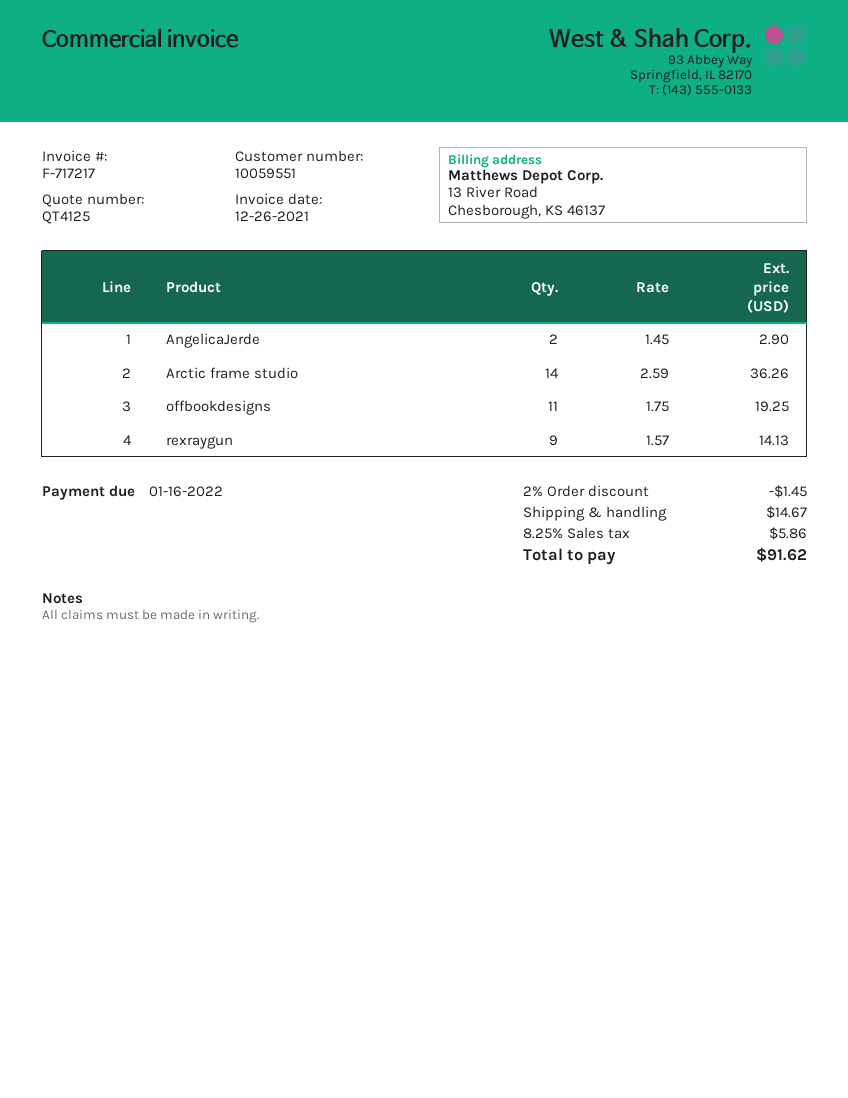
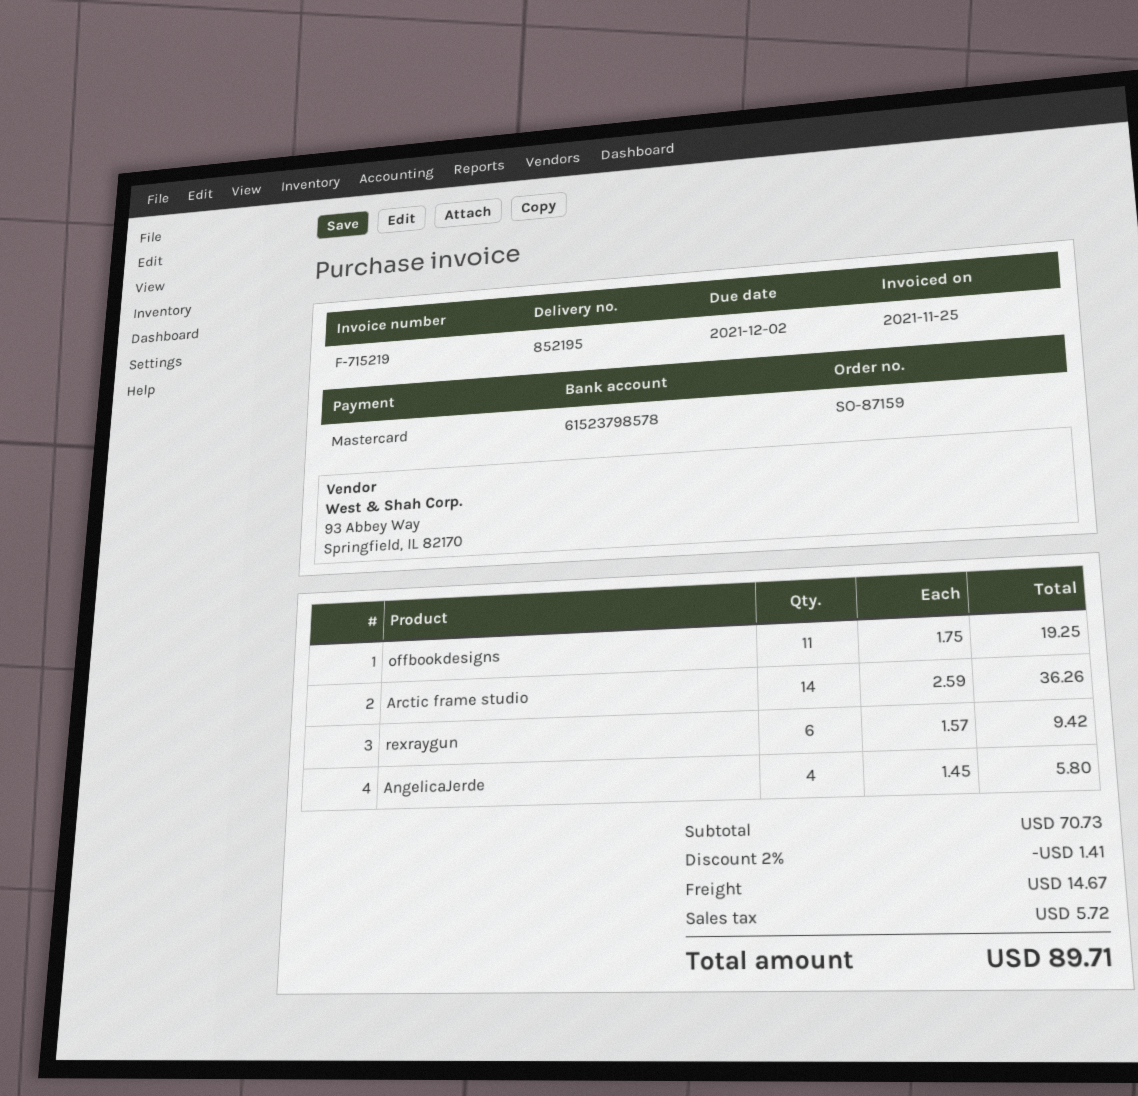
invoice number: F-717217 -> F-715219
invoice date: 2021-12-26 -> 2021-11-25
due date: 2022-01-16 -> 2021-12-02
AngelicaJerde: 2 x 1.45 = 2.90 -> 4 x 1.45 = 5.80
rexraygun: 9 x 1.57 = 14.13 -> 6 x 1.57 = 9.42
discount: 2% = 1.45 -> 2% = 1.41
tax: 5.86 -> 5.72
total: 91.62 -> 89.71

